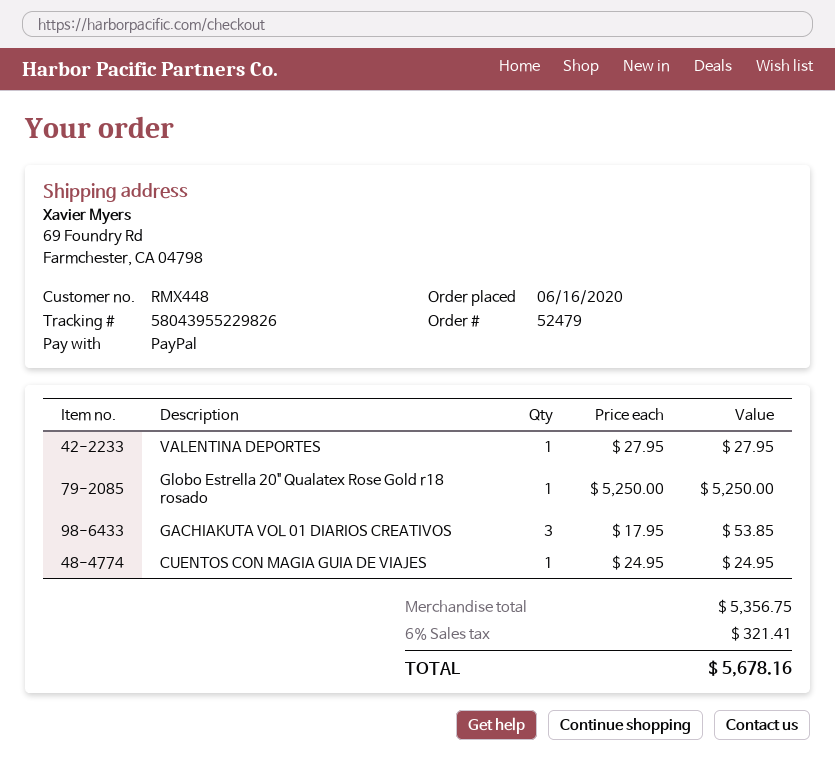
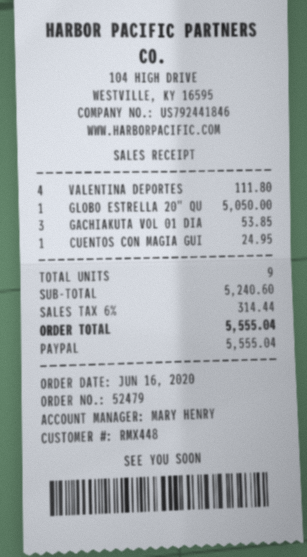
VALENTINA DEPORTES: 1 for 27.95 -> 4 for 111.80
Globo Estrella 20" Qualatex Rose Gold r18 rosado: 1 for 5250.00 -> 1 for 5050.00
subtotal: 5356.75 -> 5240.60
tax: 6% = 321.41 -> 6% = 314.44
total: 5678.16 -> 5555.04

